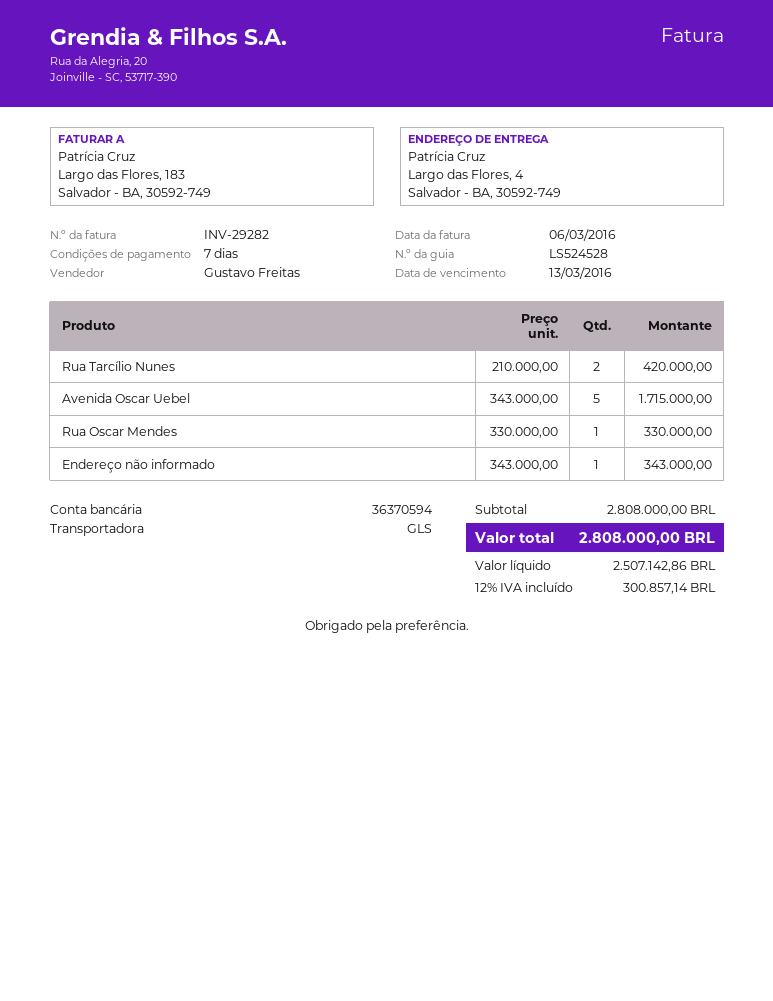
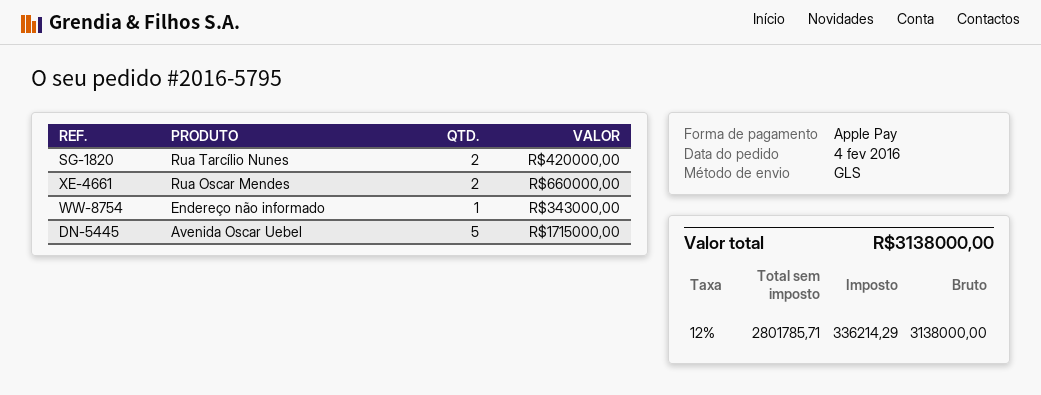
Rua Oscar Mendes: 1 for 330000.00 -> 2 for 660000.00
net: 2507142.86 -> 2801785.71
tax: 12% = 300857.14 -> 12% = 336214.29
total: 2808000.00 -> 3138000.00

